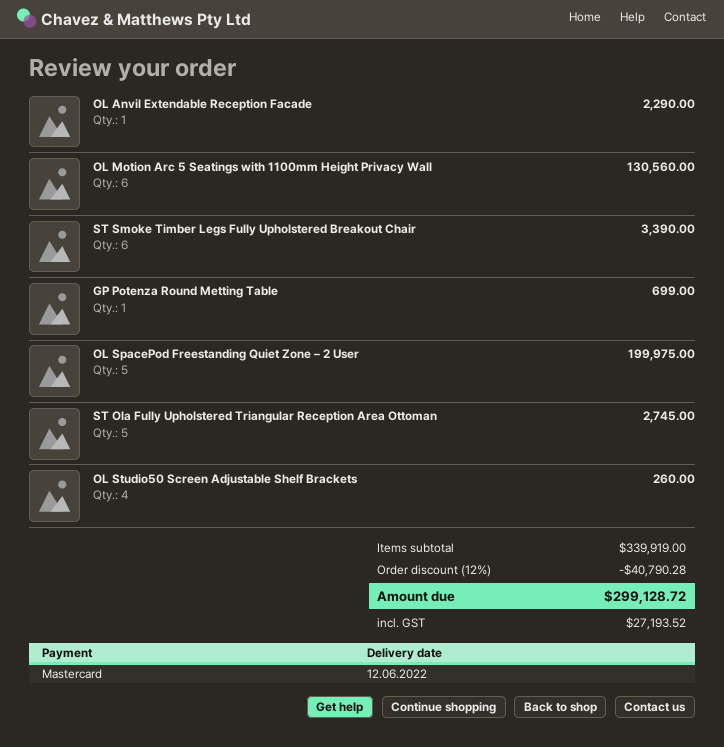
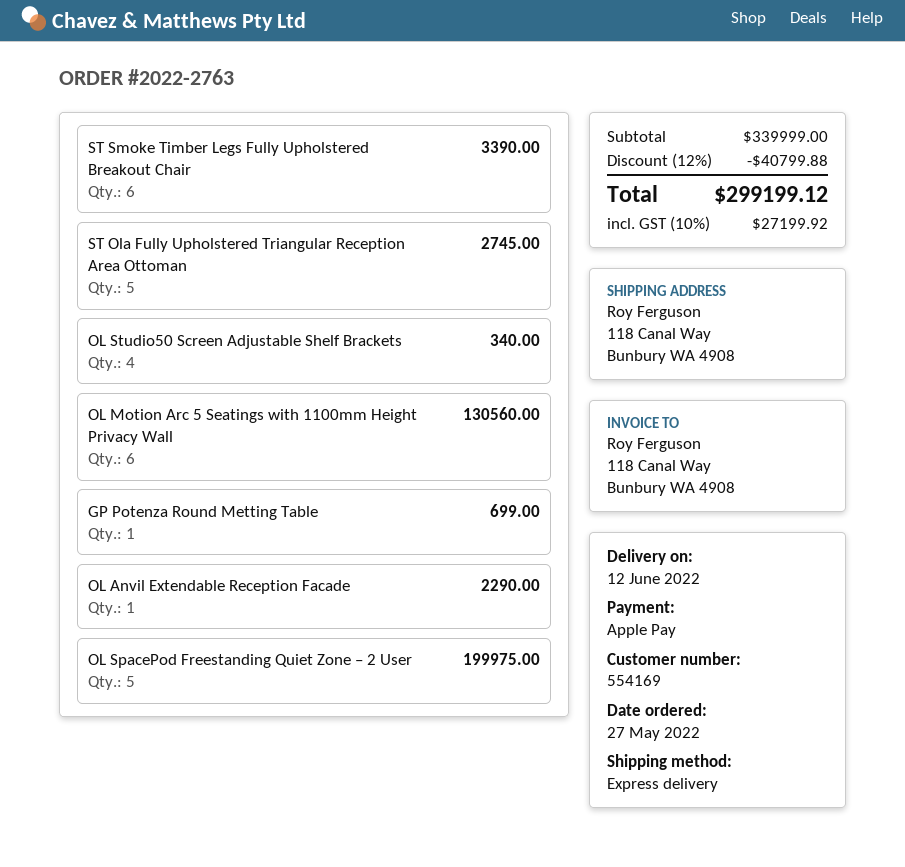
payment method: Mastercard -> Apple Pay
OL Studio50 Screen Adjustable Shelf Brackets: 4 for 260.00 -> 4 for 340.00
subtotal: 339919.00 -> 339999.00
discount: 12% = 40790.28 -> 12% = 40799.88
tax: 27193.52 -> 27199.92
total: 299128.72 -> 299199.12

